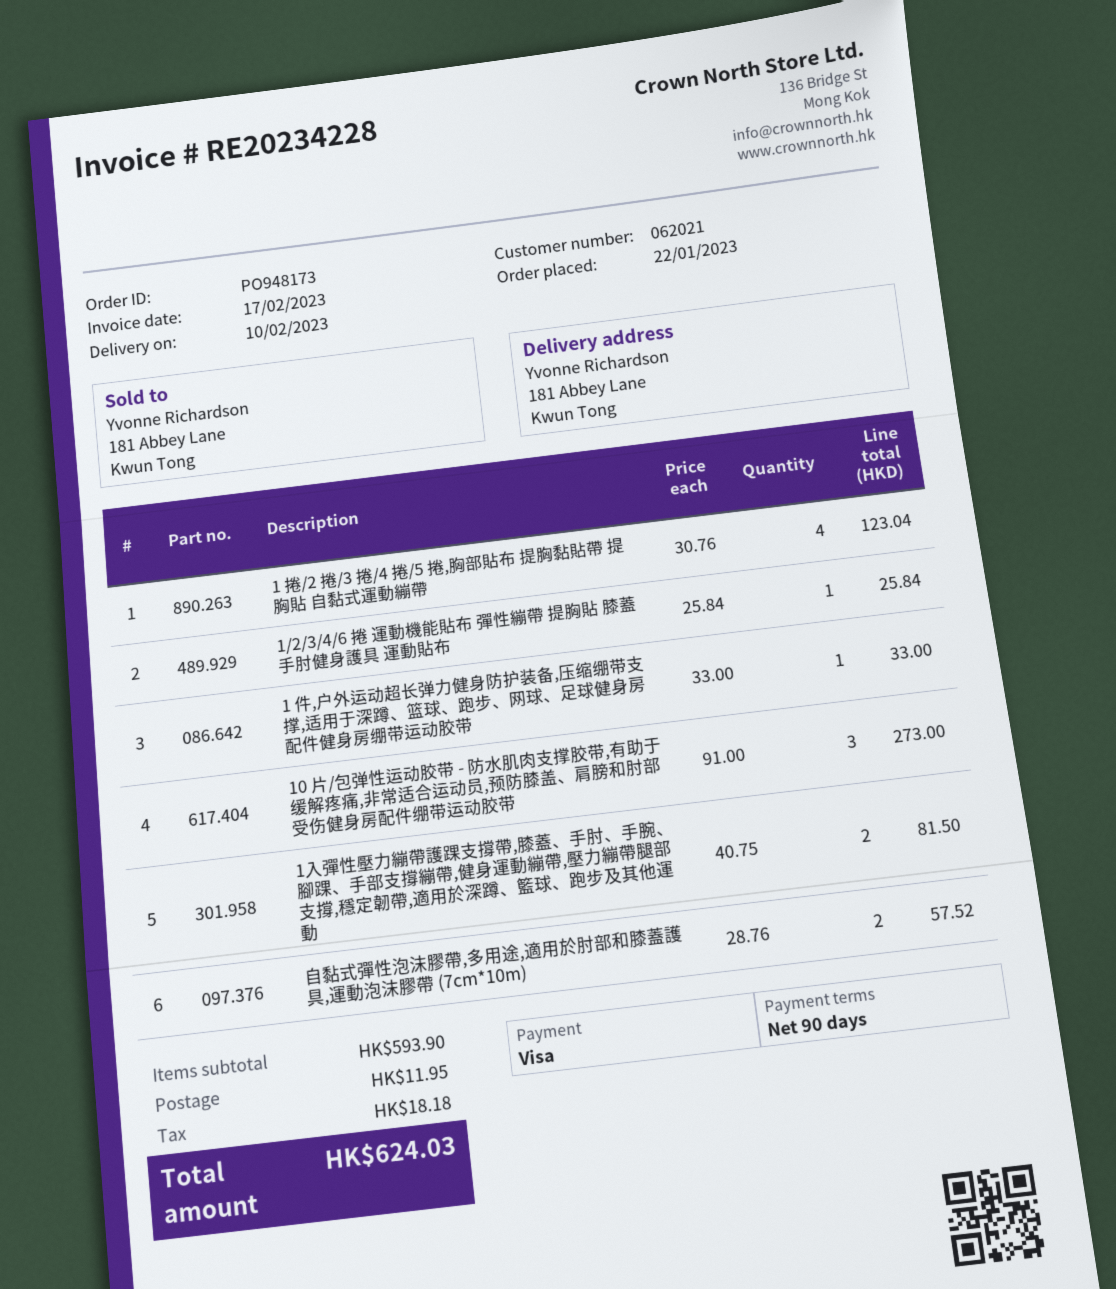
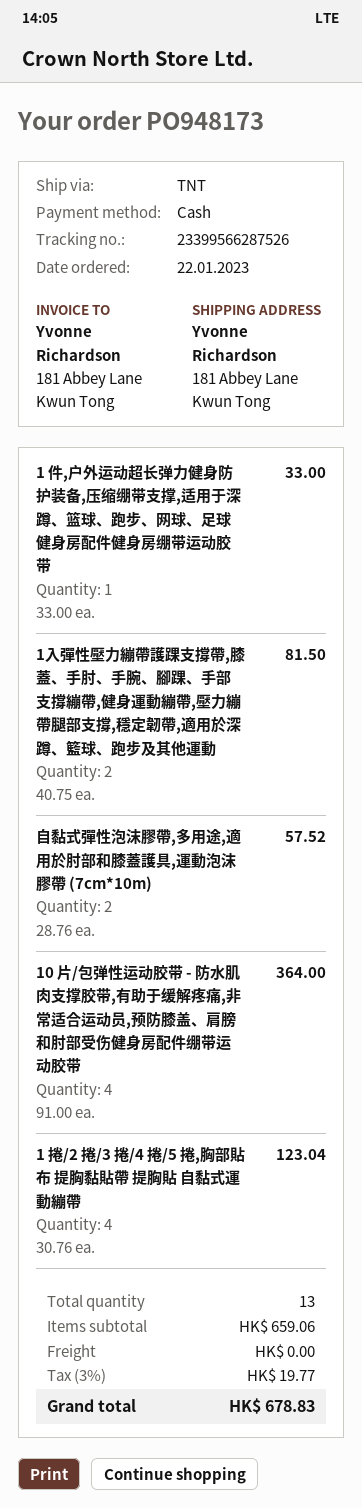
payment method: Visa -> cash
1/2/3/4/6 捲 運動機能貼布 彈性繃帶 提胸貼 膝蓋手肘健身護具 運動貼布: 1 x 25.84 = 25.84 -> none
10 片/包弹性运动胶带 - 防水肌肉支撑胶带,有助于缓解疼痛,非常适合运动员,预防膝盖、肩膀和肘部受伤健身房配件绷带运动胶带: 3 x 91.00 = 273.00 -> 4 x 91.00 = 364.00
subtotal: 593.90 -> 659.06
shipping: 11.95 -> 0.00
tax: 18.18 -> 19.77
total: 624.03 -> 678.83

